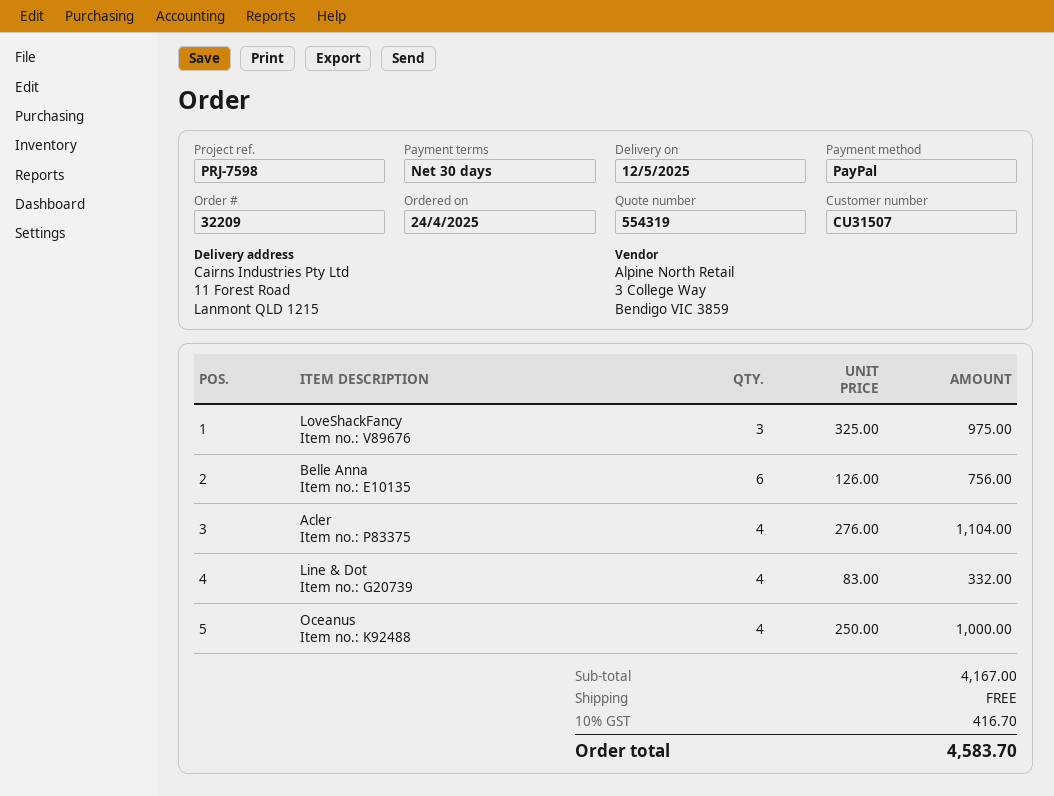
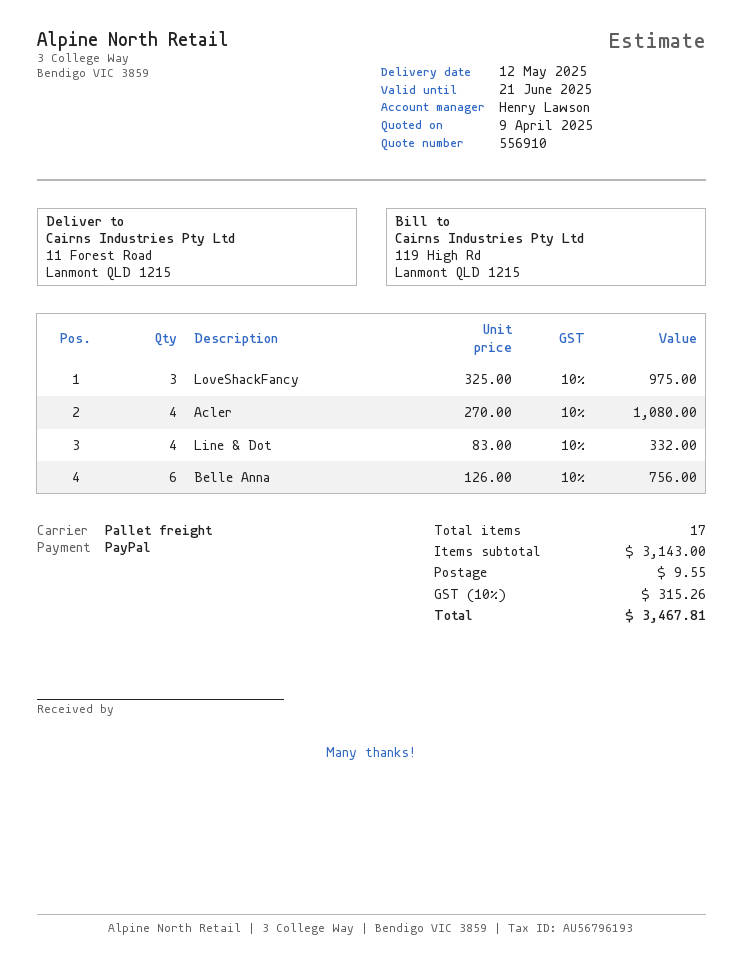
quote number: 554319 -> 556910
Acler: 4 x 276.00 = 1104.00 -> 4 x 270.00 = 1080.00
Oceanus: 4 x 250.00 = 1000.00 -> none
subtotal: 4167.00 -> 3143.00
shipping: 0.00 -> 9.55
tax: 10% = 416.70 -> 10% = 315.26
total: 4583.70 -> 3467.81

